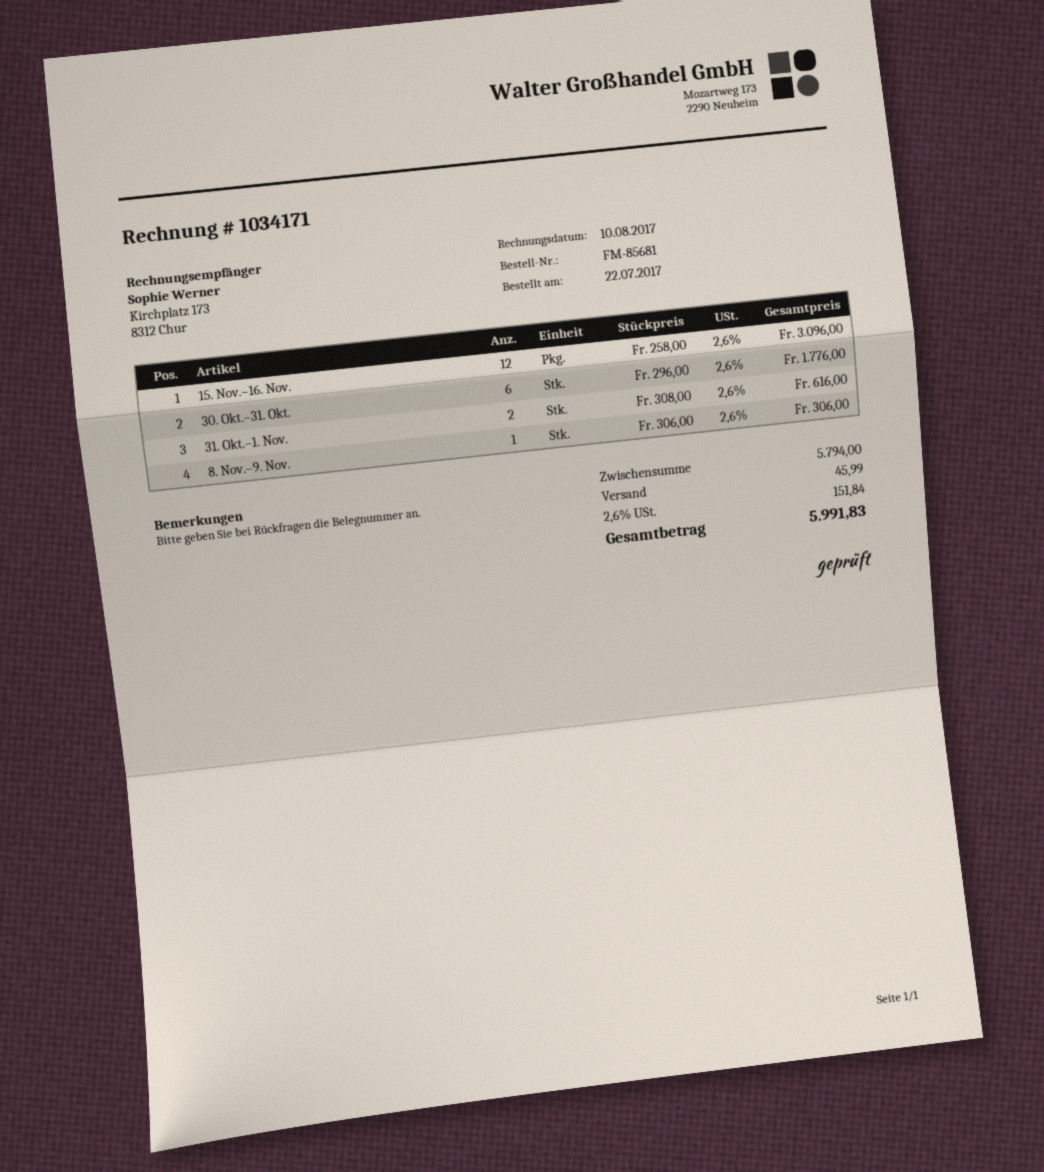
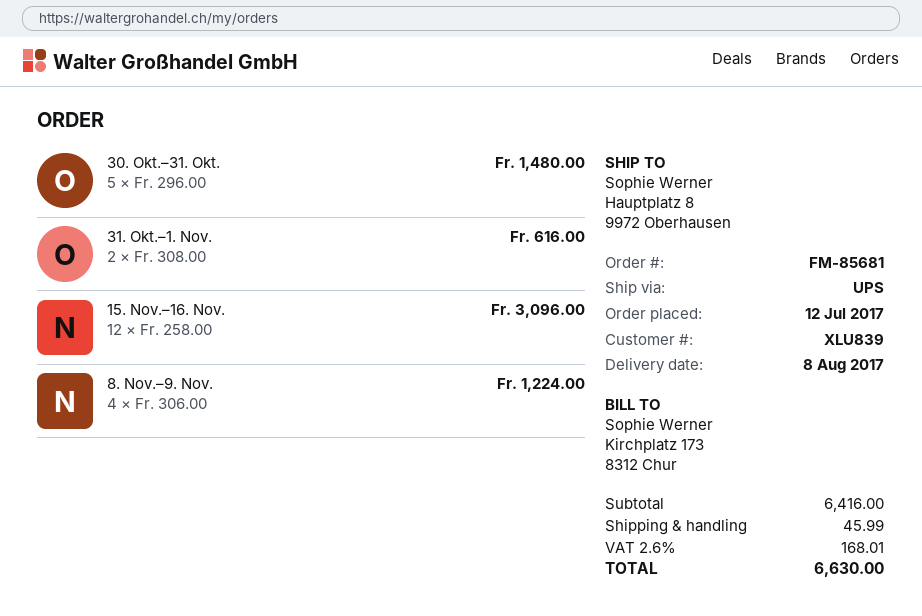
order date: 2017-07-22 -> 2017-07-12
30. Okt.–31. Okt.: 6 x 296.00 = 1776.00 -> 5 x 296.00 = 1480.00
8. Nov.–9. Nov.: 1 x 306.00 = 306.00 -> 4 x 306.00 = 1224.00
subtotal: 5794.00 -> 6416.00
tax: 2.6% = 151.84 -> 2.6% = 168.01
total: 5991.83 -> 6630.00

